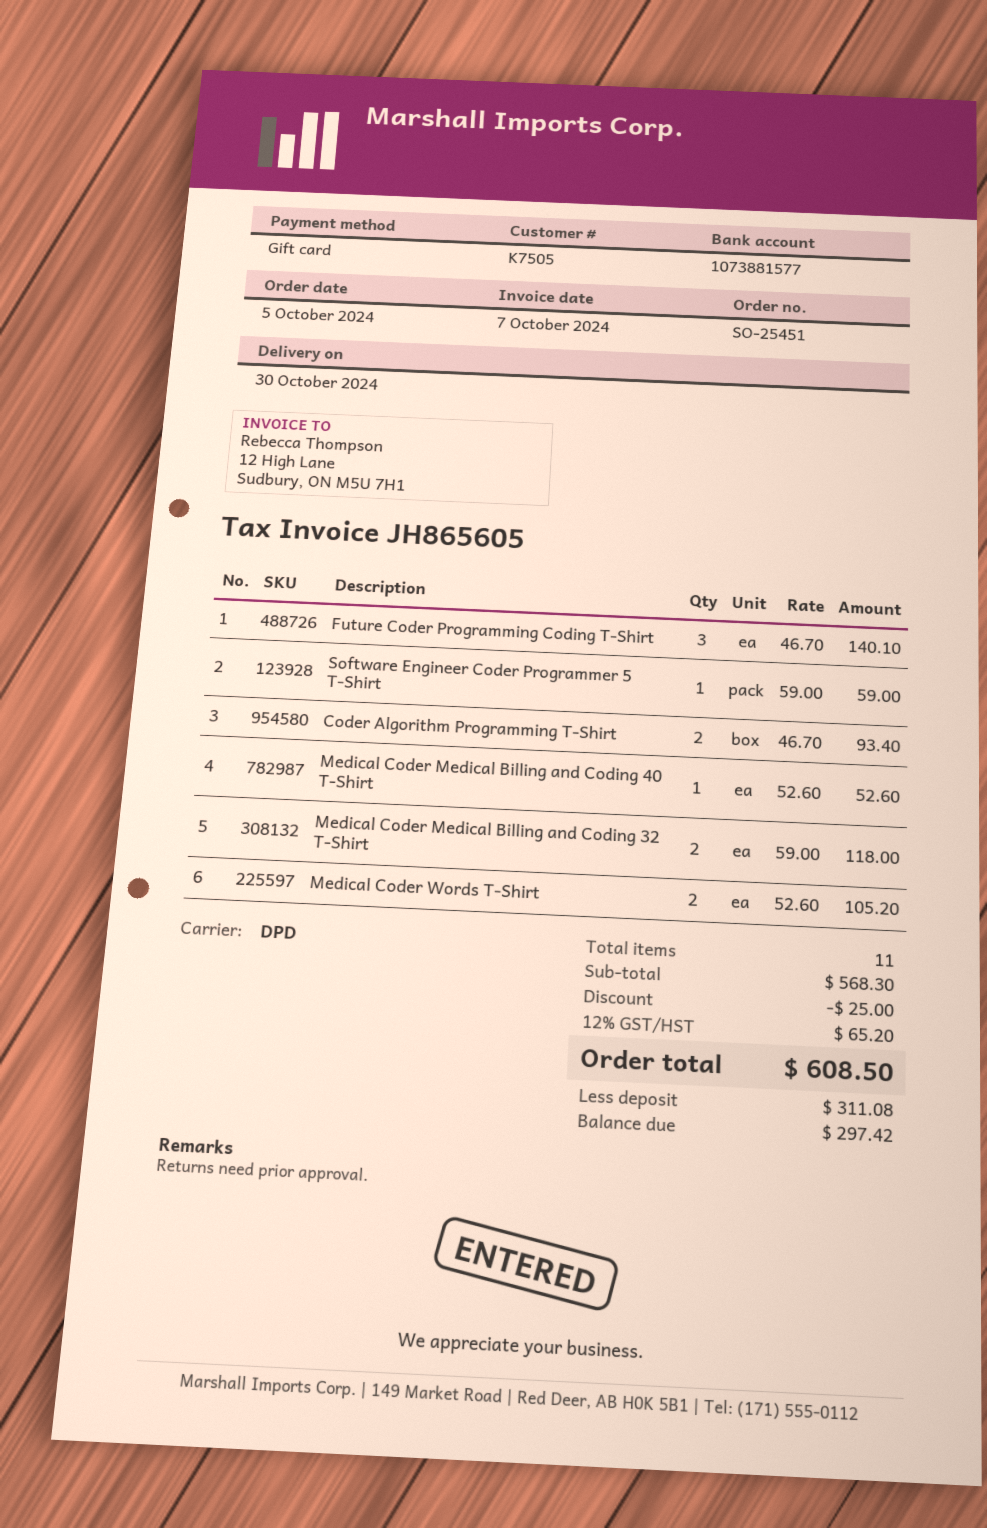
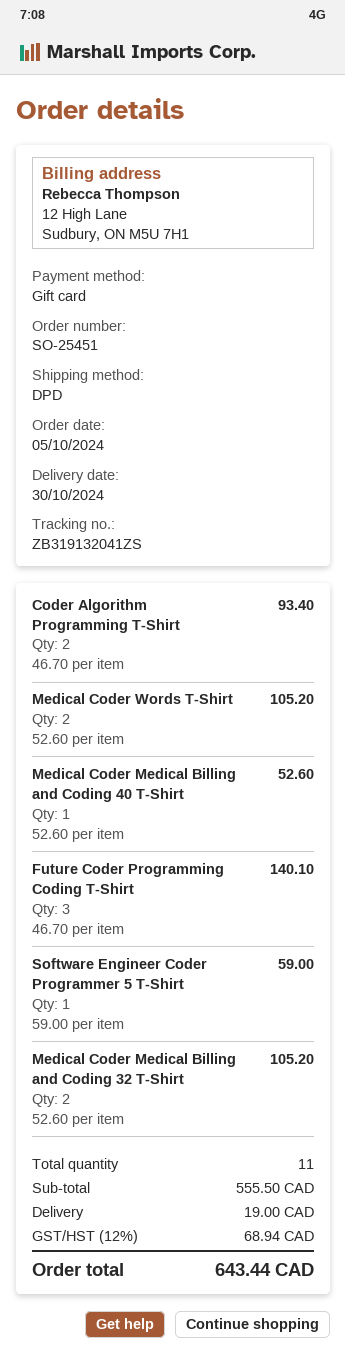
Medical Coder Medical Billing and Coding 32 T-Shirt: 2 x 59.00 = 118.00 -> 2 x 52.60 = 105.20
subtotal: 568.30 -> 555.50
discount: 25.00 -> none
shipping: none -> 19.00
tax: 12% = 65.20 -> 12% = 68.94
total: 608.50 -> 643.44

